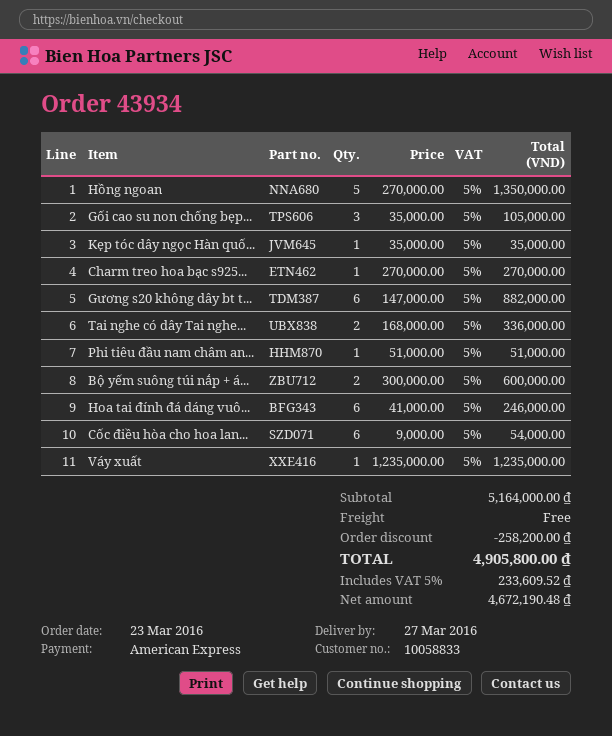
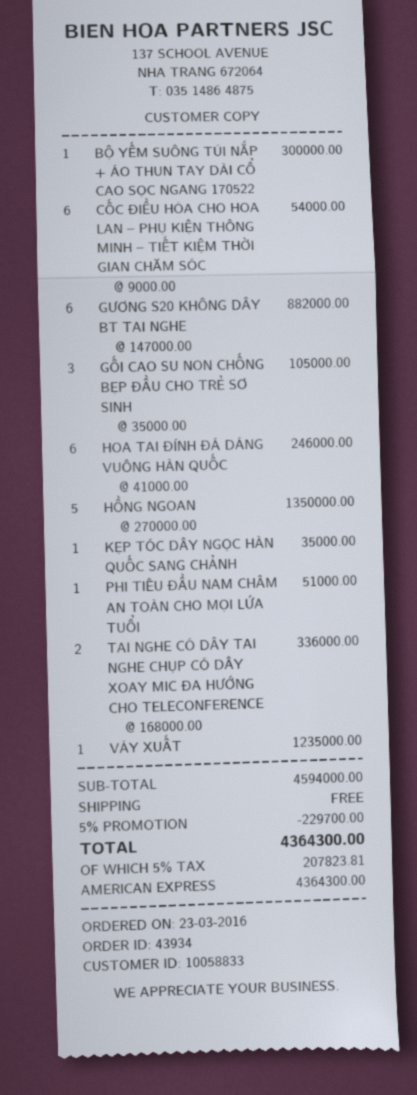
Charm treo hoa bạc s925...: 1 x 270000.00 = 270000.00 -> none
Bộ yếm suông túi nắp + á...: 2 x 300000.00 = 600000.00 -> 1 x 300000.00 = 300000.00
subtotal: 5164000.00 -> 4594000.00
discount: 258200.00 -> 229700.00
tax: 5% = 233609.52 -> 5% = 207823.81
total: 4905800.00 -> 4364300.00

